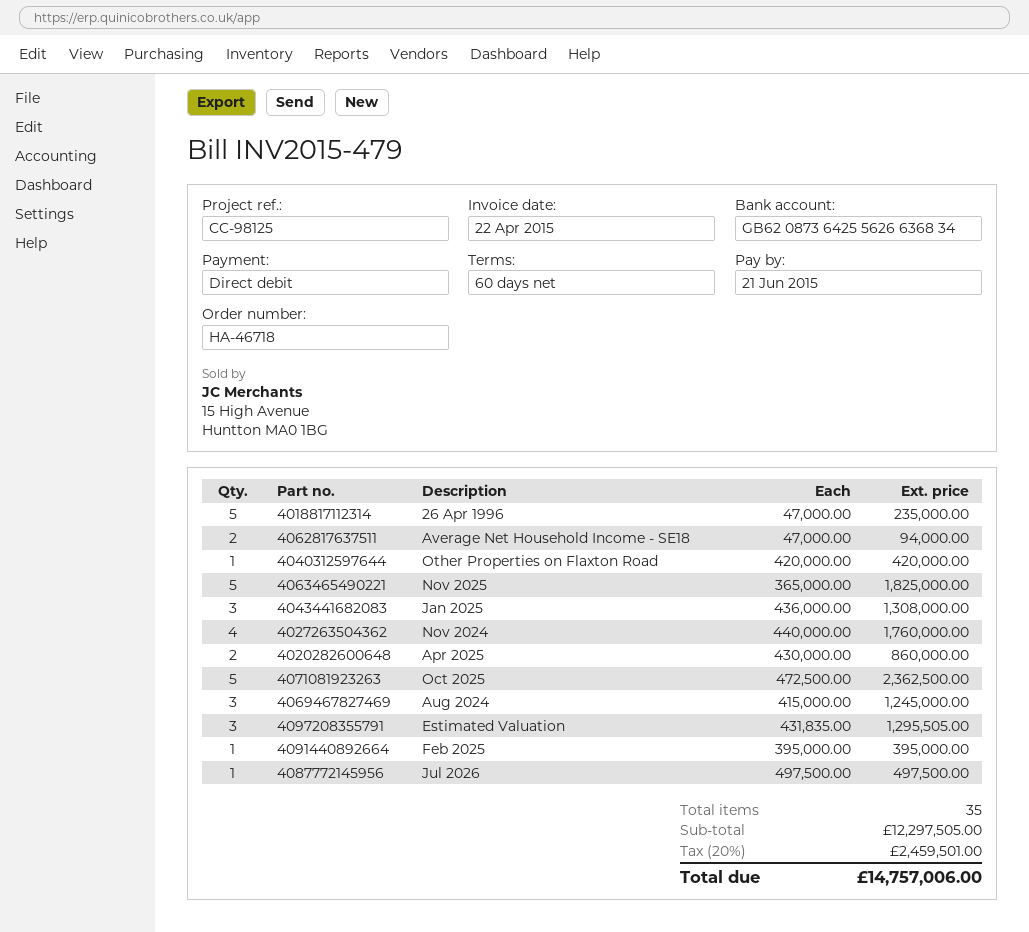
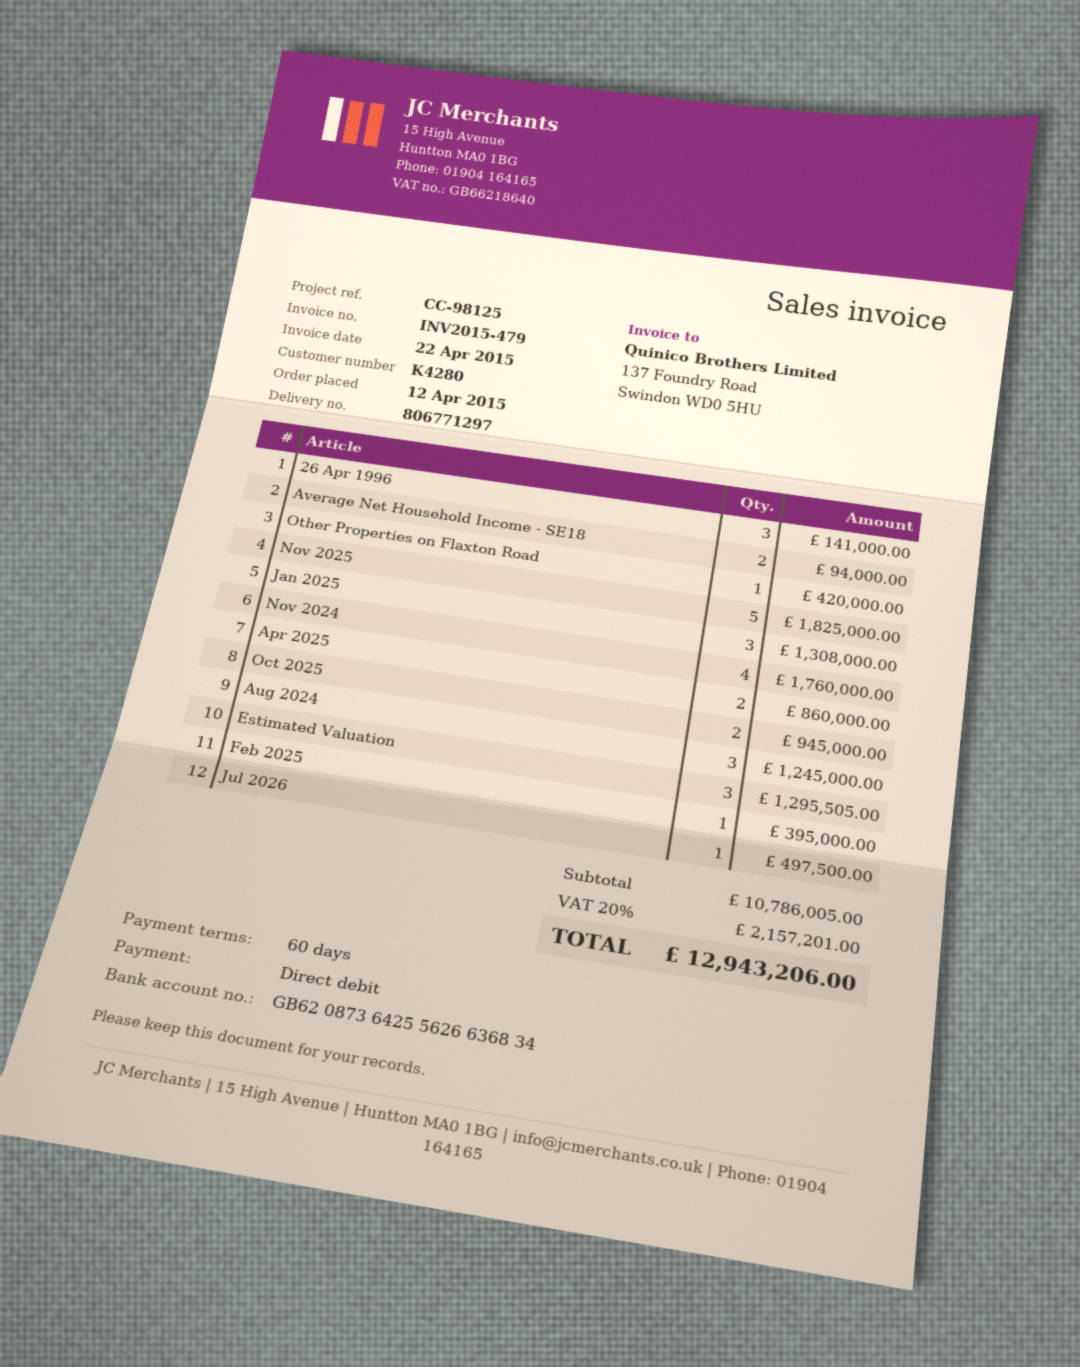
26 Apr 1996: 5 for 235000.00 -> 3 for 141000.00
Oct 2025: 5 for 2362500.00 -> 2 for 945000.00
subtotal: 12297505.00 -> 10786005.00
tax: 20% = 2459501.00 -> 20% = 2157201.00
total: 14757006.00 -> 12943206.00

